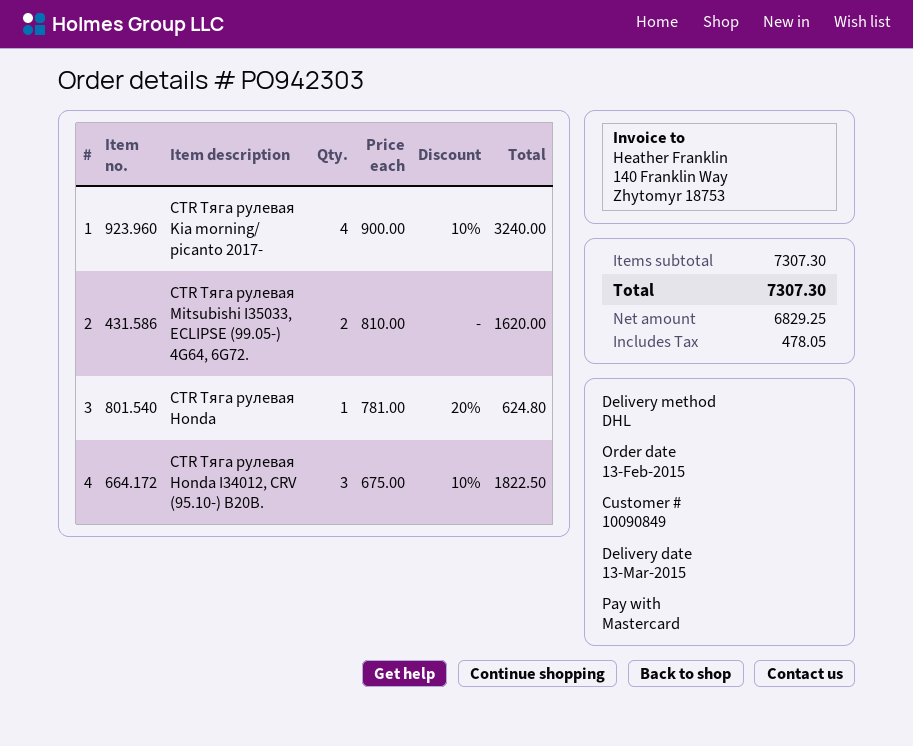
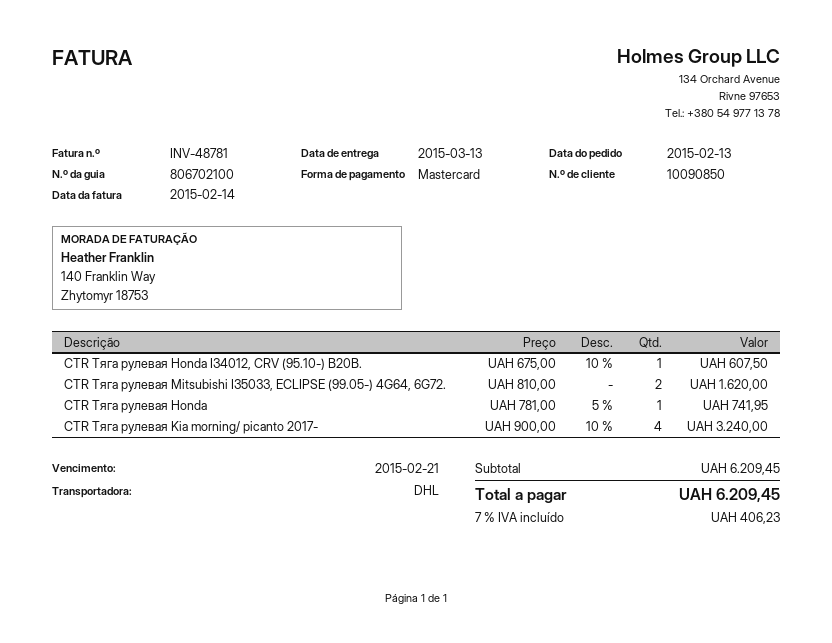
customer number: 10090849 -> 10090850
CTR Тяга рулевая Honda: 1 x 781.00 - 20% = 624.80 -> 1 x 781.00 - 5% = 741.95
CTR Тяга рулевая Honda I34012, CRV (95.10-) B20B.: 3 x 675.00 - 10% = 1822.50 -> 1 x 675.00 - 10% = 607.50
subtotal: 7307.30 -> 6209.45
tax: 478.05 -> 406.23
total: 7307.30 -> 6209.45

